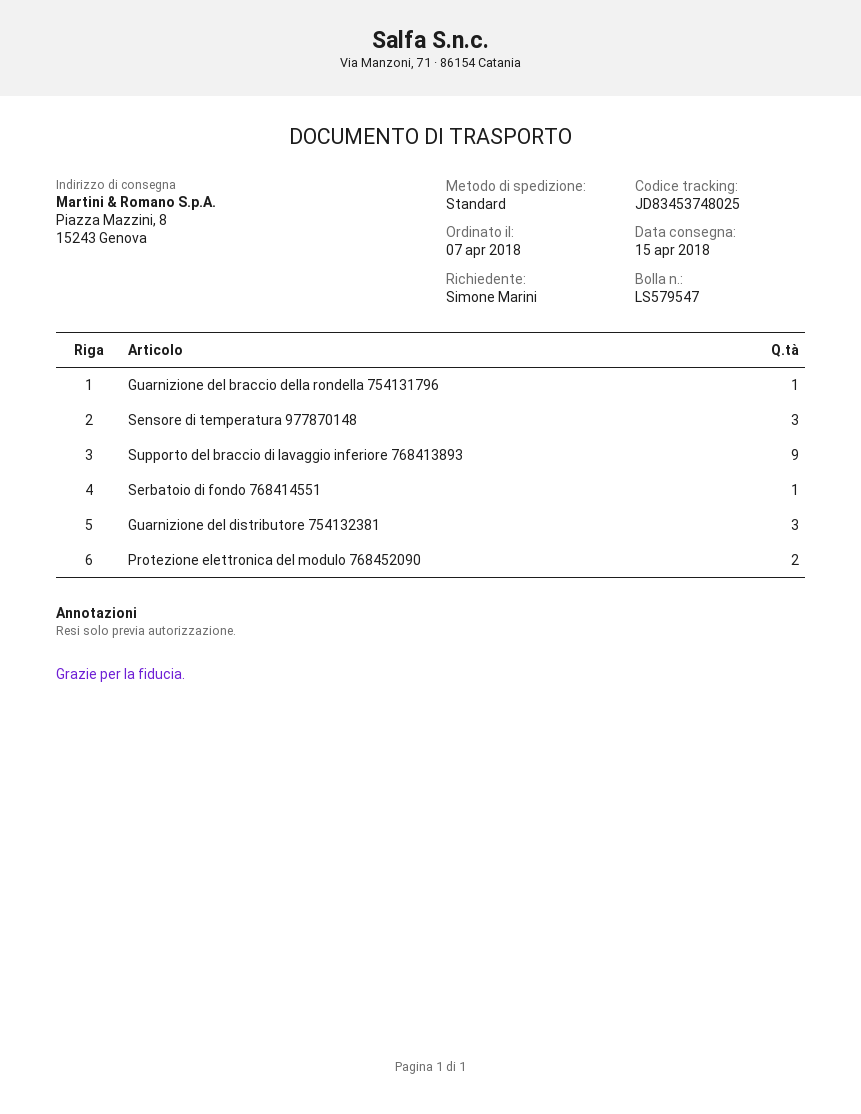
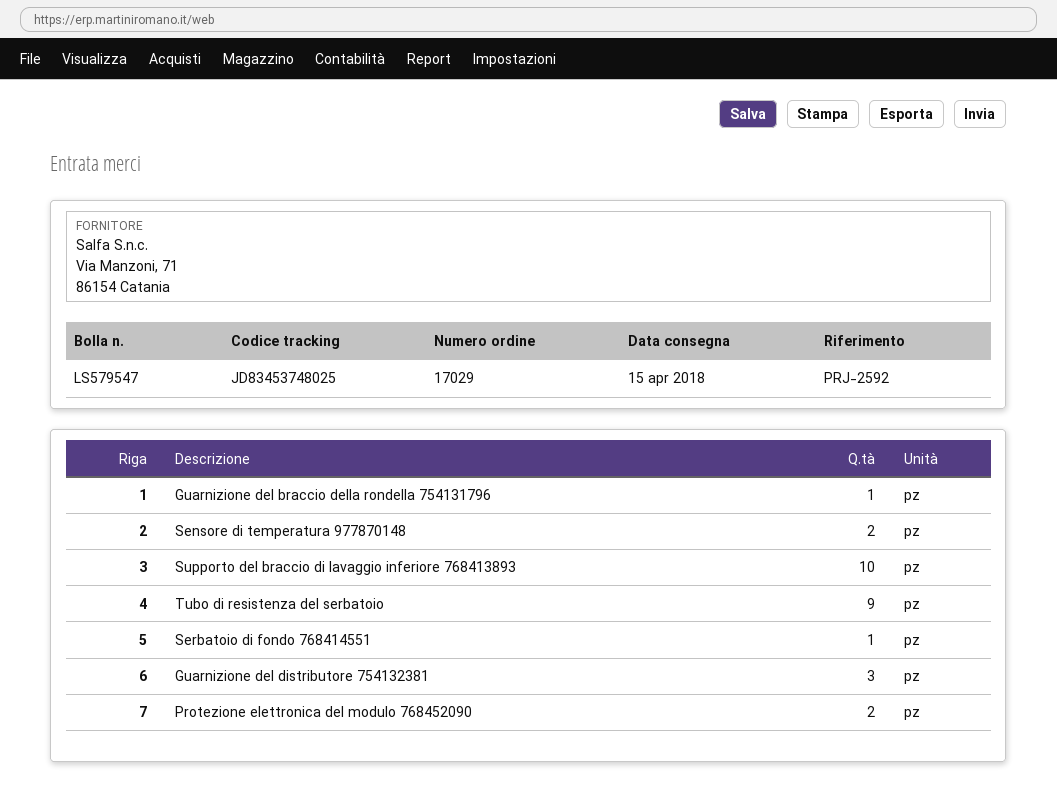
Sensore di temperatura 977870148: 3 -> 2
Supporto del braccio di lavaggio inferiore 768413893: 9 -> 10
Tubo di resistenza del serbatoio: none -> 9

